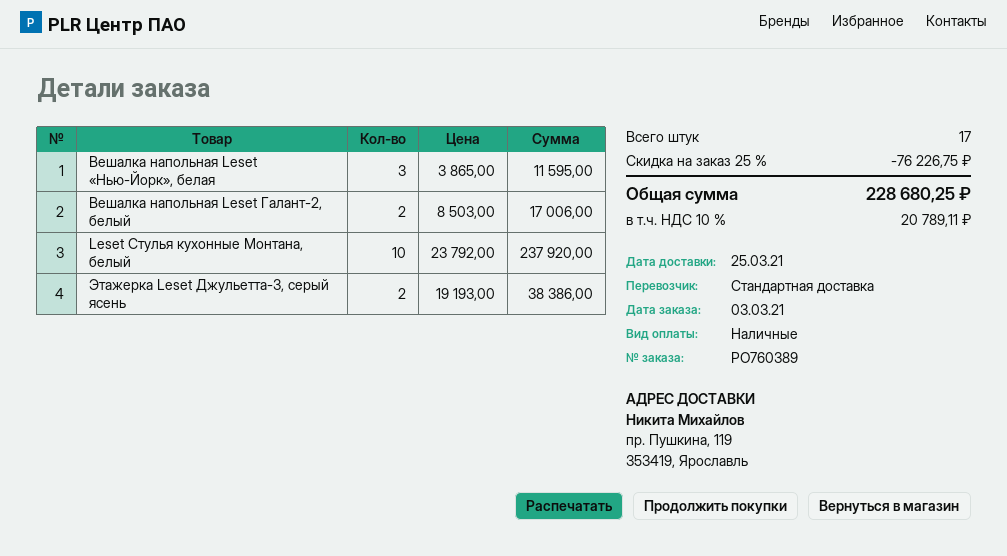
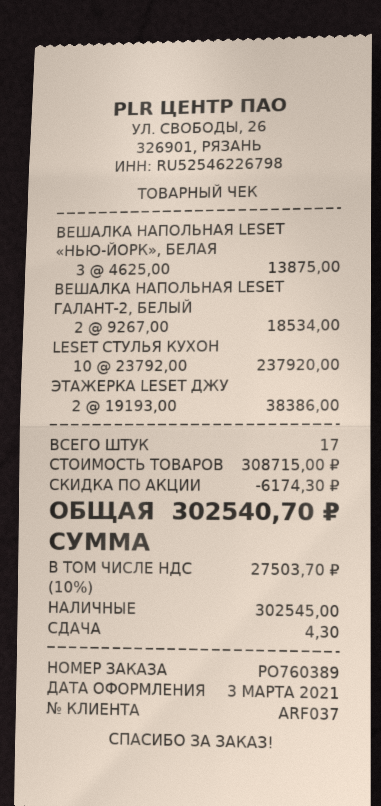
Вешалка напольная Leset «Нью-Йорк», белая: 3 x 3865.00 = 11595.00 -> 3 x 4625.00 = 13875.00
Вешалка напольная Leset Галант-2, белый: 2 x 8503.00 = 17006.00 -> 2 x 9267.00 = 18534.00
discount: 76226.75 -> 6174.30
tax: 10% = 20789.11 -> 10% = 27503.70
total: 228680.25 -> 302540.70

